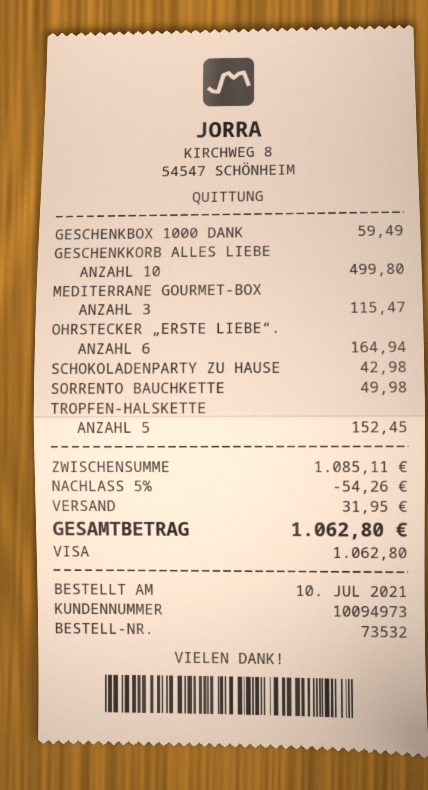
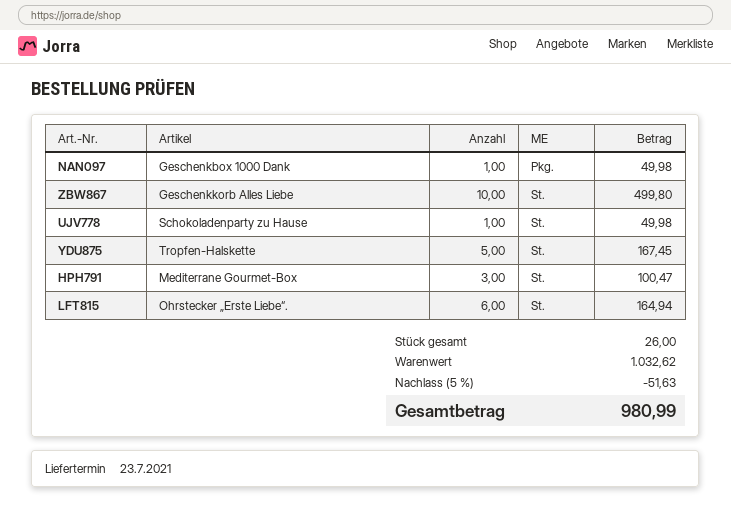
GESCHENKBOX 1000 DANK: 1 for 59.49 -> 1 for 49.98
MEDITERRANE GOURMET-BOX: 3 for 115.47 -> 3 for 100.47
SCHOKOLADENPARTY ZU HAUSE: 1 for 42.98 -> 1 for 49.98
SORRENTO BAUCHKETTE: 1 for 49.98 -> none
TROPFEN-HALSKETTE: 5 for 152.45 -> 5 for 167.45
subtotal: 1085.11 -> 1032.62
discount: 5% = 54.26 -> 5% = 51.63
shipping: 31.95 -> none
total: 1062.80 -> 980.99

